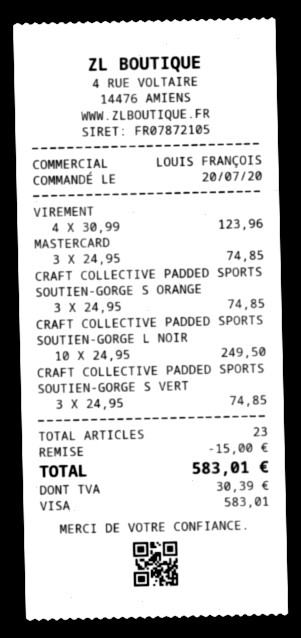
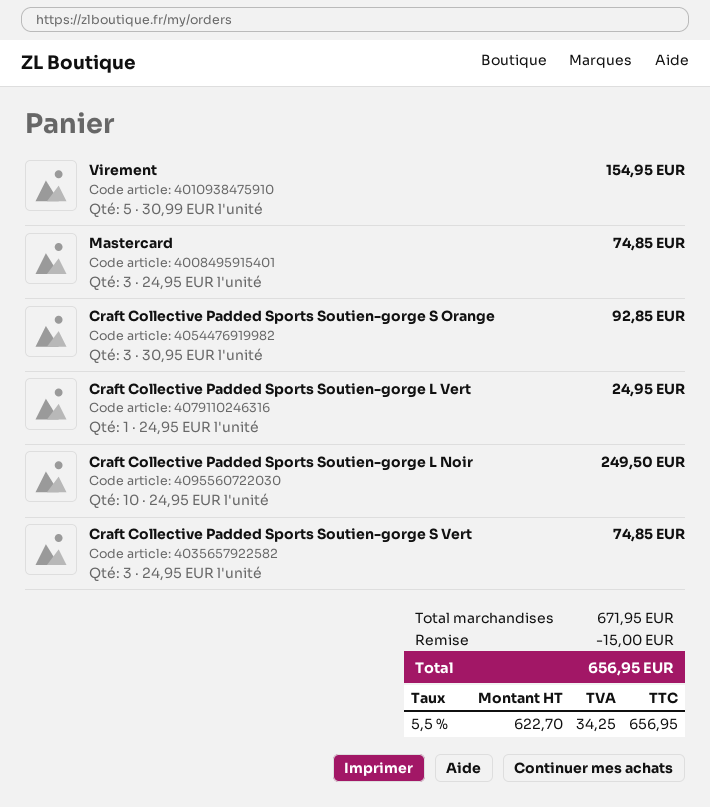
VIREMENT: 4 x 30.99 = 123.96 -> 5 x 30.99 = 154.95
CRAFT COLLECTIVE PADDED SPORTS SOUTIEN-GORGE S ORANGE: 3 x 24.95 = 74.85 -> 3 x 30.95 = 92.85
Craft Collective Padded Sports Soutien-gorge L Vert: none -> 1 x 24.95 = 24.95
tax: 30.39 -> 34.25
total: 583.01 -> 656.95

